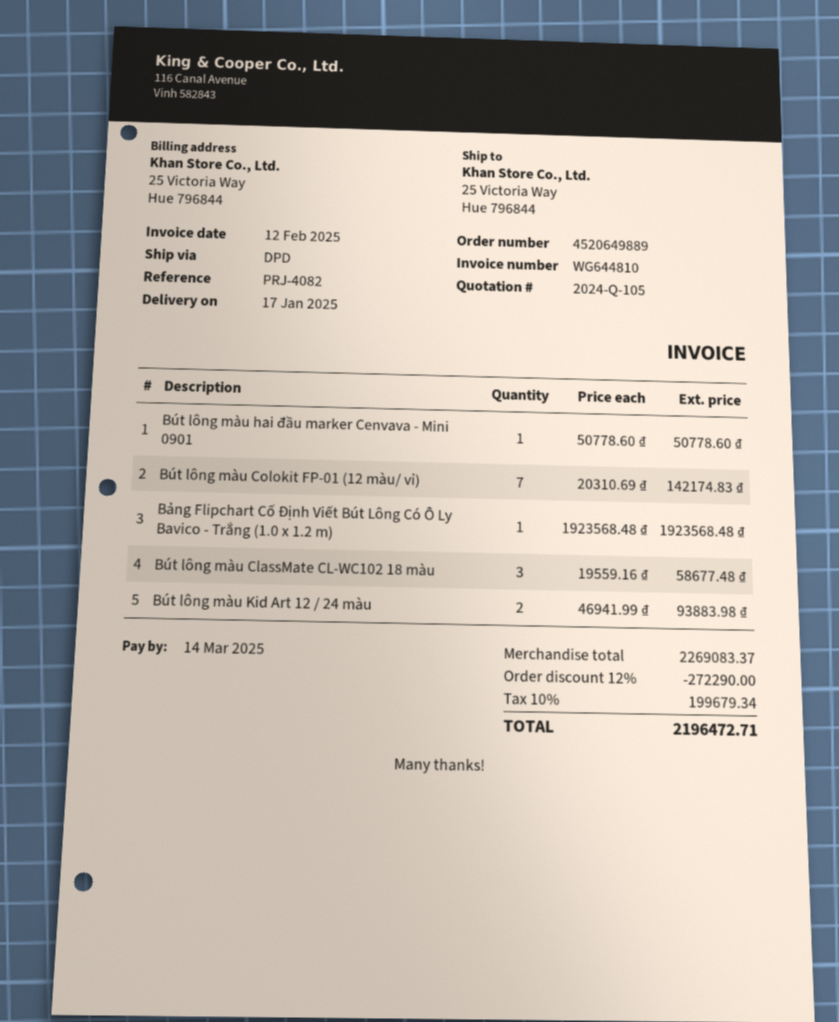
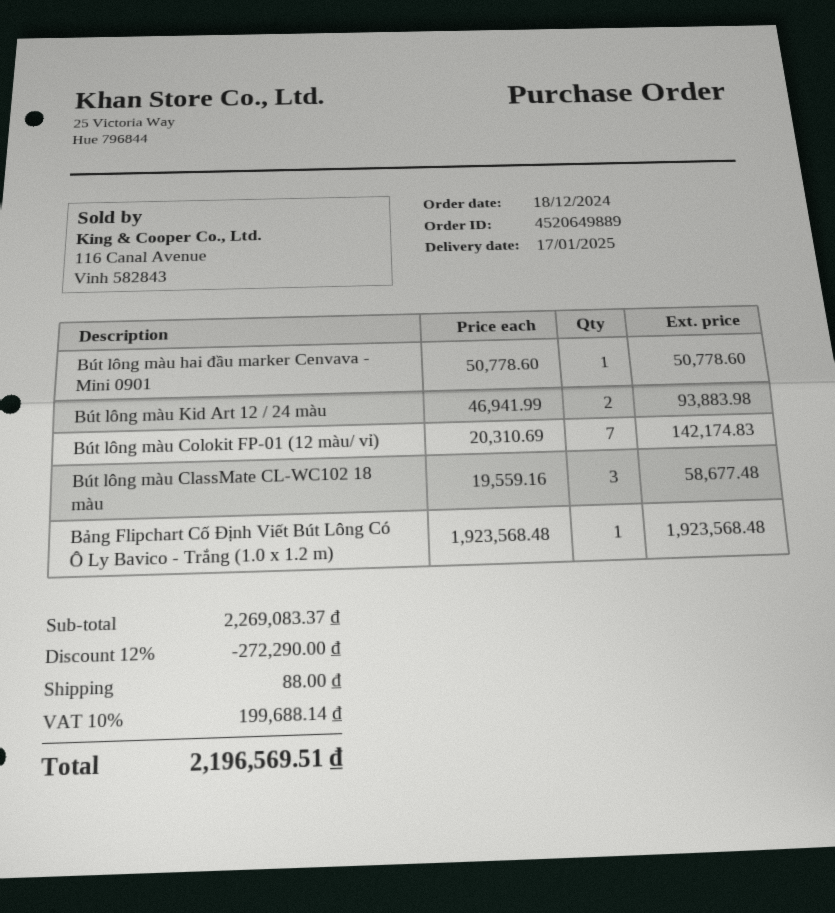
shipping: none -> 88.00
tax: 10% = 199679.34 -> 10% = 199688.14
total: 2196472.71 -> 2196569.51

